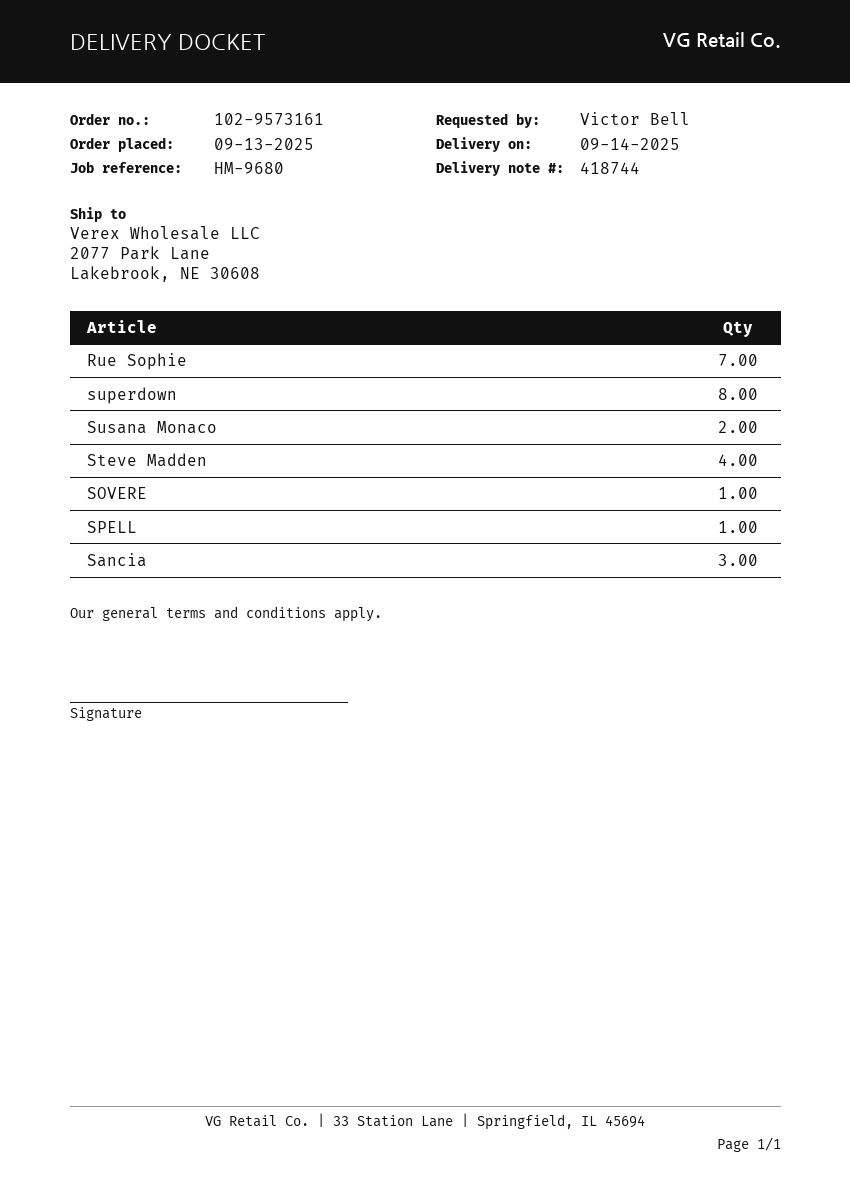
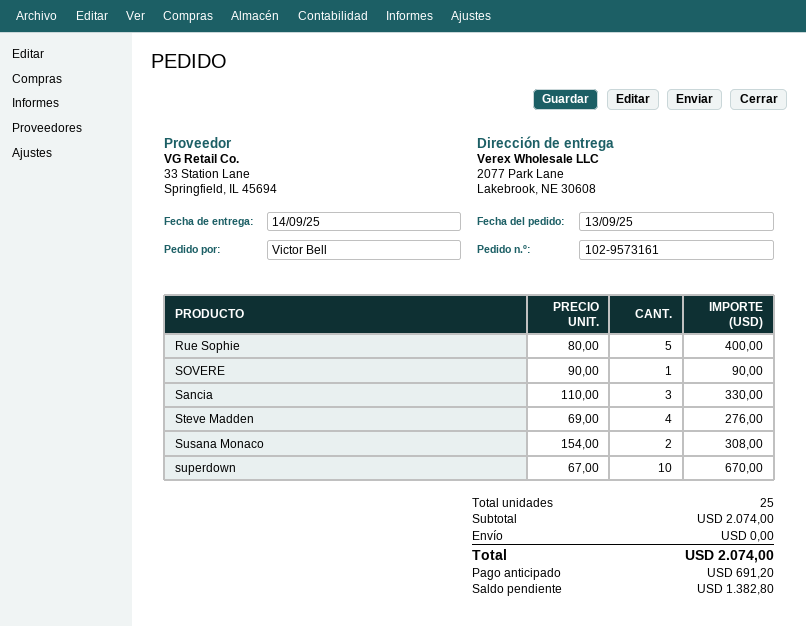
Rue Sophie: 7 -> 5
superdown: 8 -> 10
SPELL: 1 -> none

